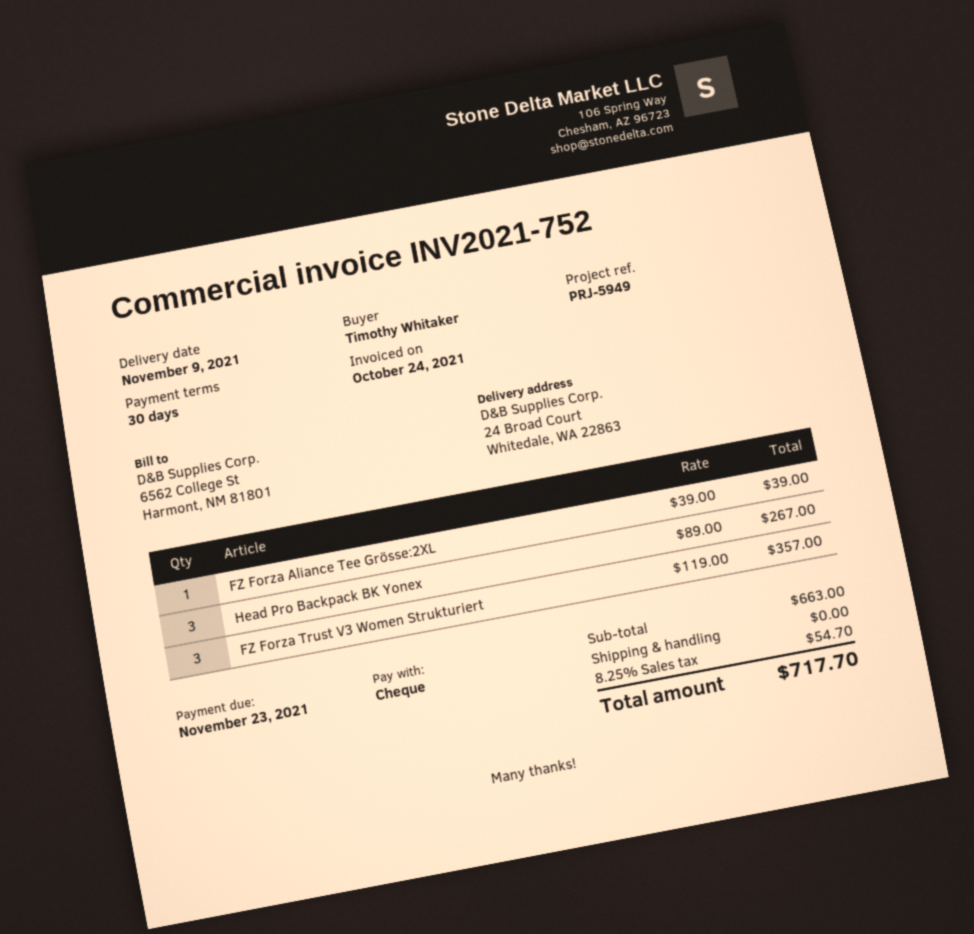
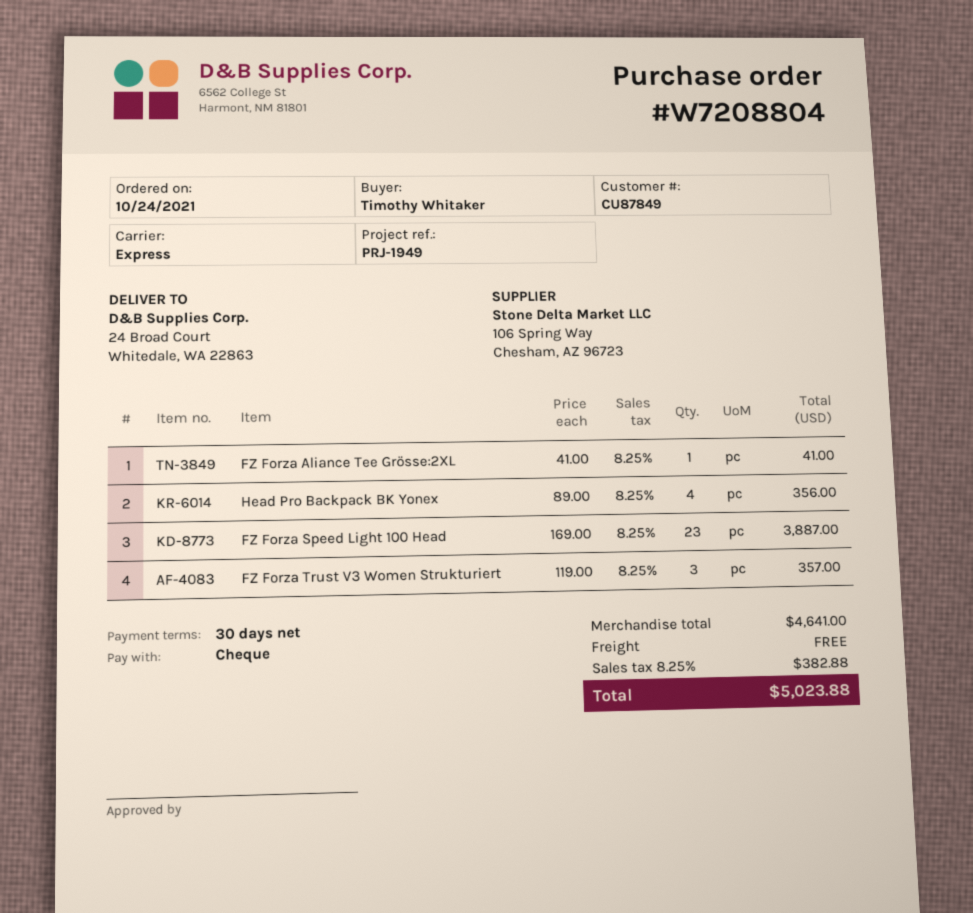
reference: PRJ-5949 -> PRJ-1949
FZ Forza Aliance Tee Grösse:2XL: 1 x 39.00 = 39.00 -> 1 x 41.00 = 41.00
Head Pro Backpack BK Yonex: 3 x 89.00 = 267.00 -> 4 x 89.00 = 356.00
FZ Forza Speed Light 100 Head: none -> 23 x 169.00 = 3887.00
subtotal: 663.00 -> 4641.00
tax: 8.25% = 54.70 -> 8.25% = 382.88
total: 717.70 -> 5023.88

